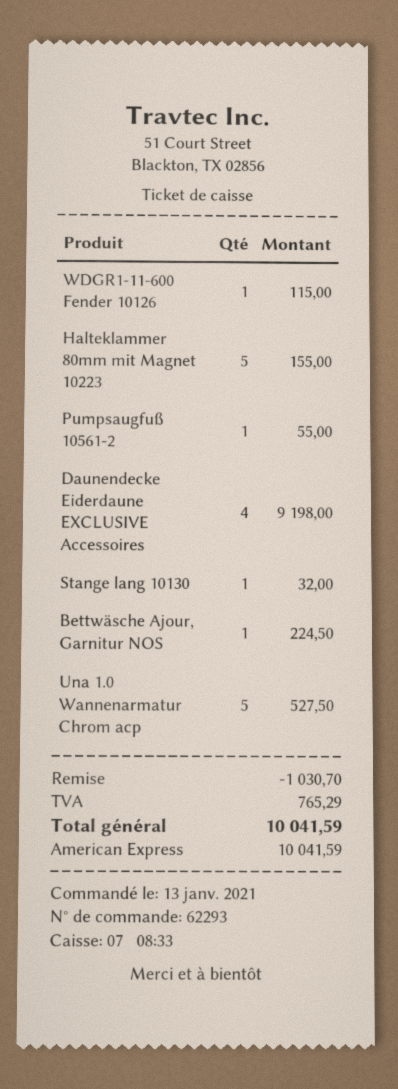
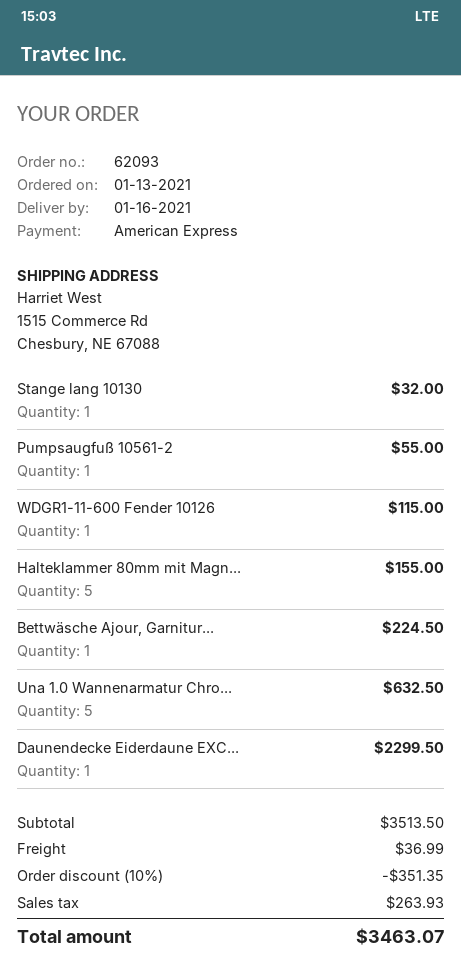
order number: 62293 -> 62093
Daunendecke Eiderdaune EXCLUSIVE Accessoires: 4 for 9198.00 -> 1 for 2299.50
Una 1.0 Wannenarmatur Chrom acp: 5 for 527.50 -> 5 for 632.50
discount: 1030.70 -> 351.35
shipping: none -> 36.99
tax: 765.29 -> 263.93
total: 10041.59 -> 3463.07

